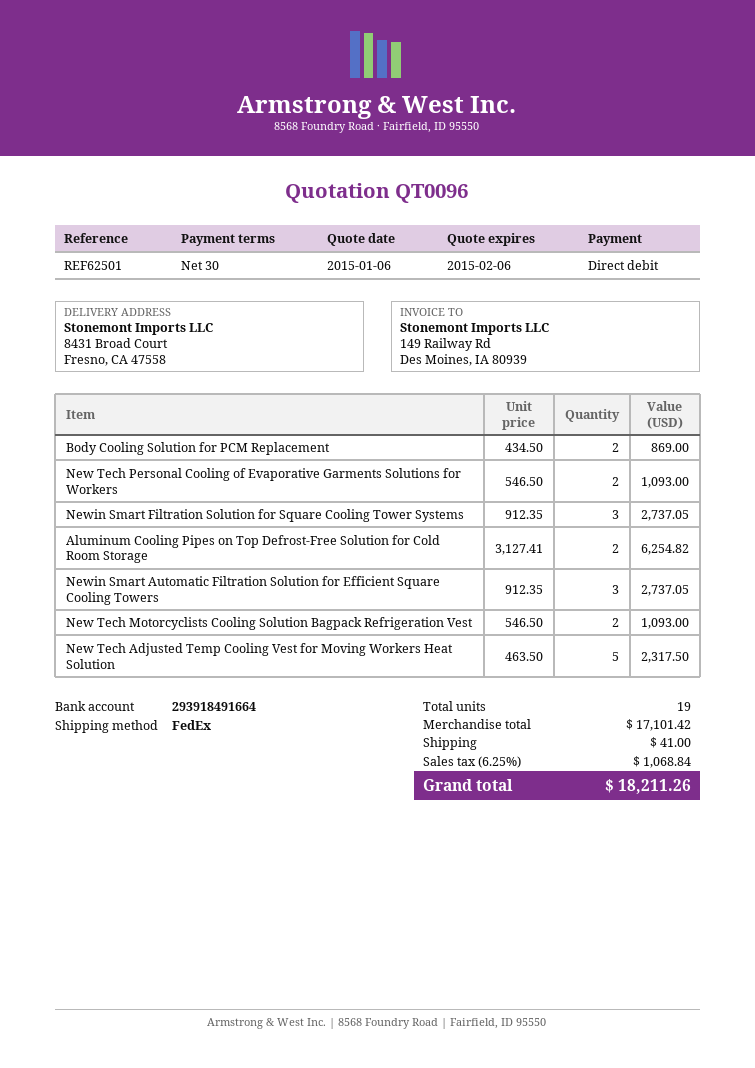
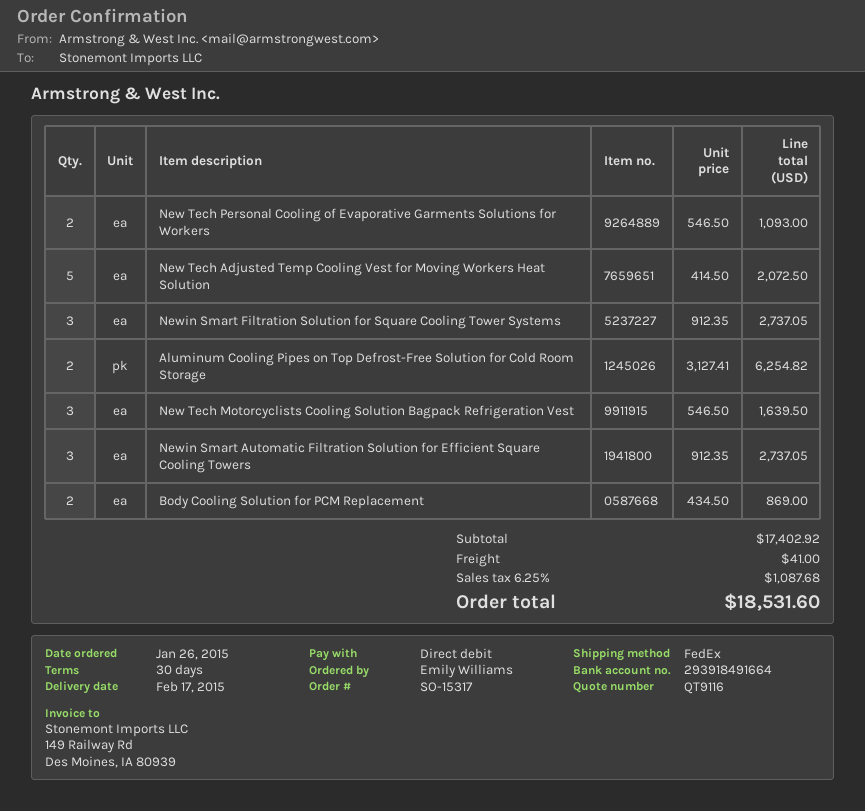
quote number: QT0096 -> QT9116
New Tech Motorcyclists Cooling Solution Bagpack Refrigeration Vest: 2 x 546.50 = 1093.00 -> 3 x 546.50 = 1639.50
New Tech Adjusted Temp Cooling Vest for Moving Workers Heat Solution: 5 x 463.50 = 2317.50 -> 5 x 414.50 = 2072.50
subtotal: 17101.42 -> 17402.92
tax: 6.25% = 1068.84 -> 6.25% = 1087.68
total: 18211.26 -> 18531.60

